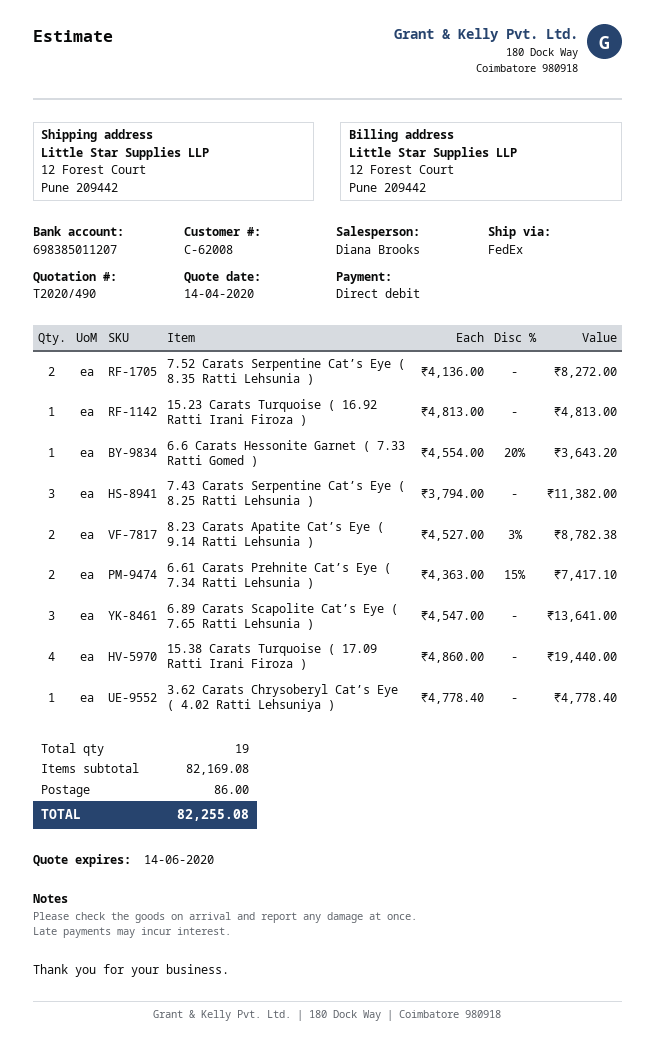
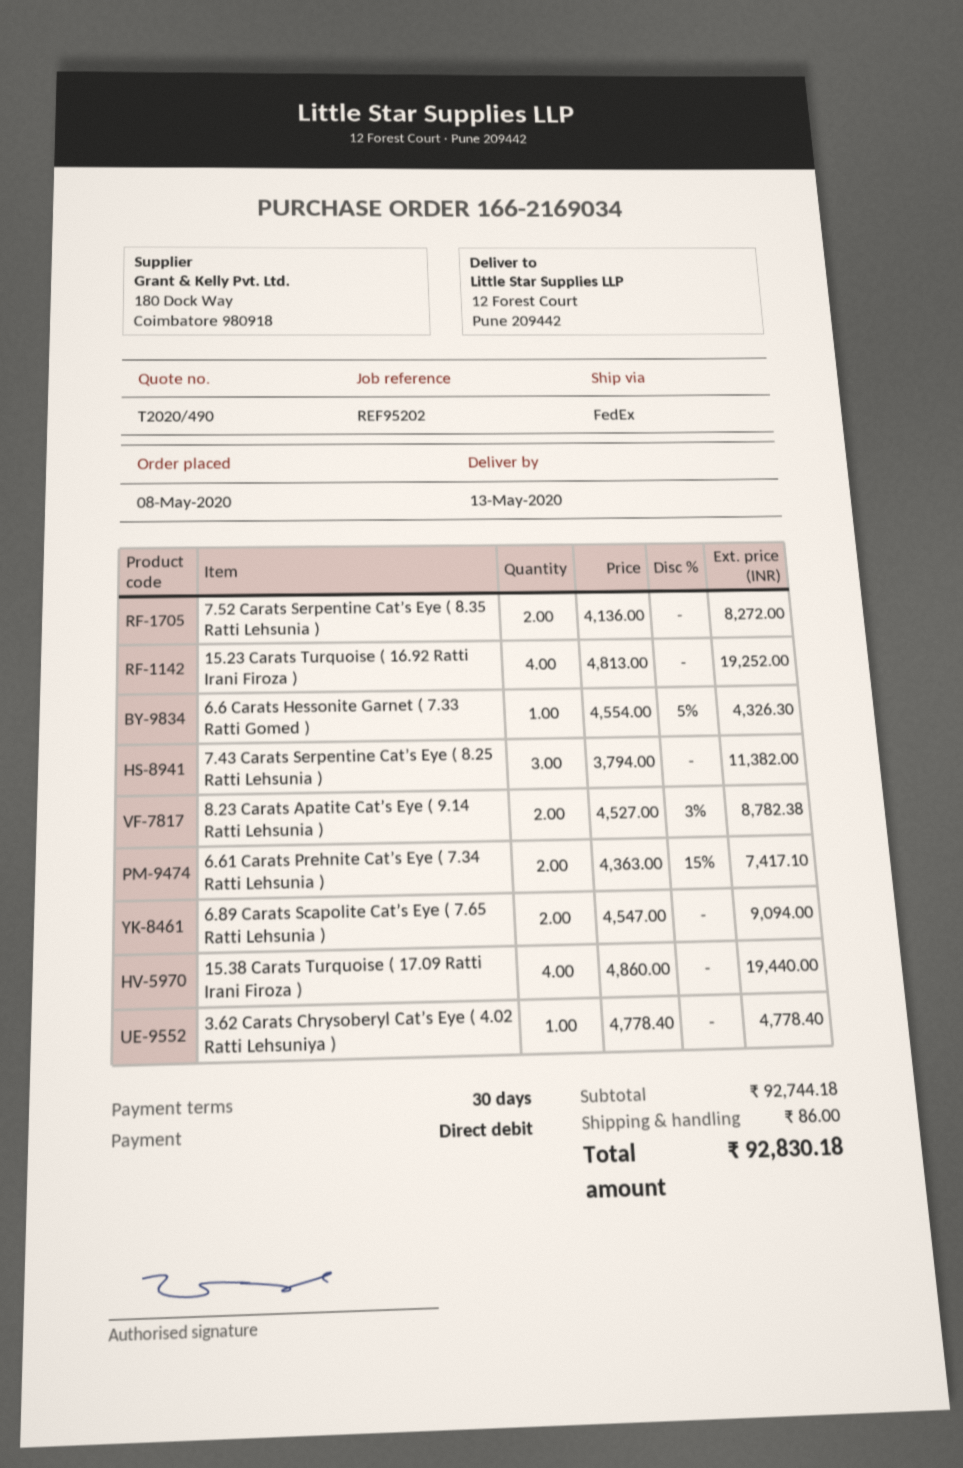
15.23 Carats Turquoise ( 16.92 Ratti Irani Firoza ): 1 x 4813.00 = 4813.00 -> 4 x 4813.00 = 19252.00
6.6 Carats Hessonite Garnet ( 7.33 Ratti Gomed ): 1 x 4554.00 - 20% = 3643.20 -> 1 x 4554.00 - 5% = 4326.30
6.89 Carats Scapolite Cat’s Eye ( 7.65 Ratti Lehsunia ): 3 x 4547.00 = 13641.00 -> 2 x 4547.00 = 9094.00
subtotal: 82169.08 -> 92744.18
total: 82255.08 -> 92830.18

